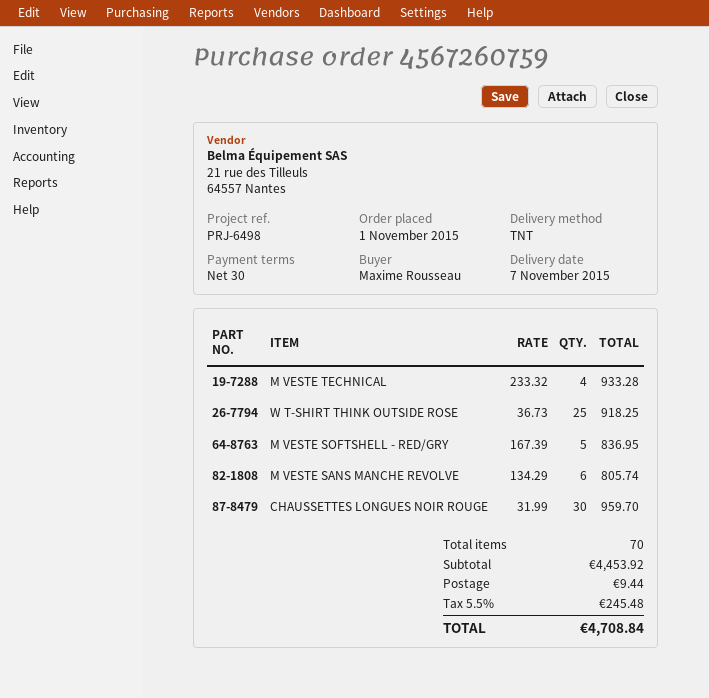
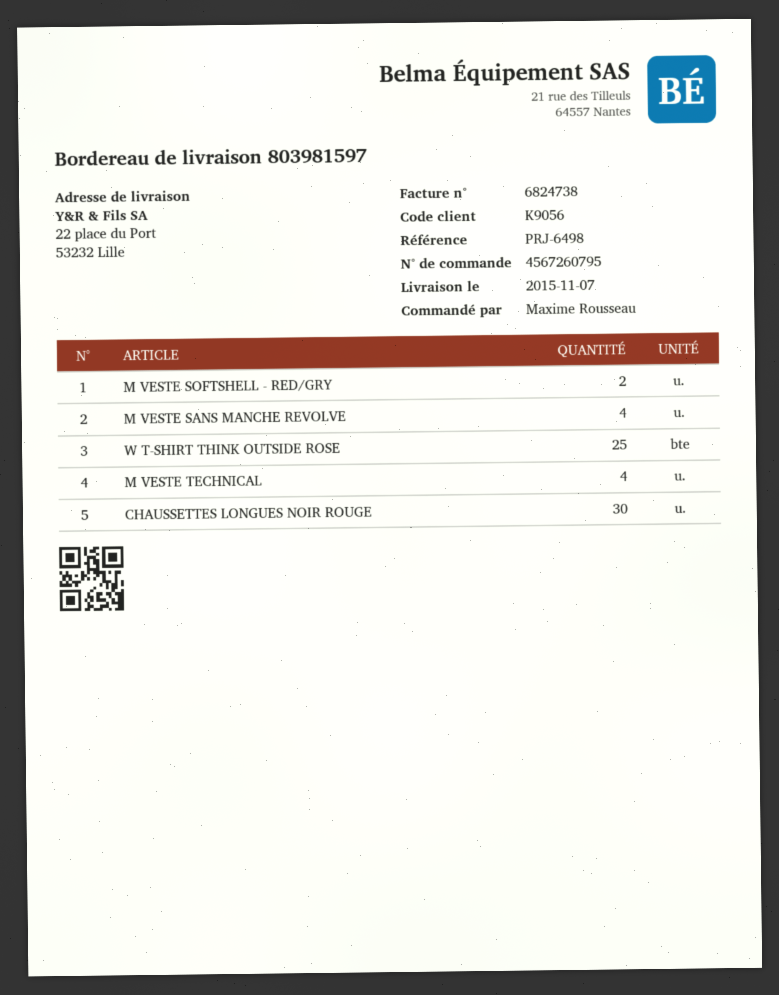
order number: 4567260759 -> 4567260795
M VESTE SOFTSHELL - RED/GRY: 5 -> 2
M VESTE SANS MANCHE REVOLVE: 6 -> 4

